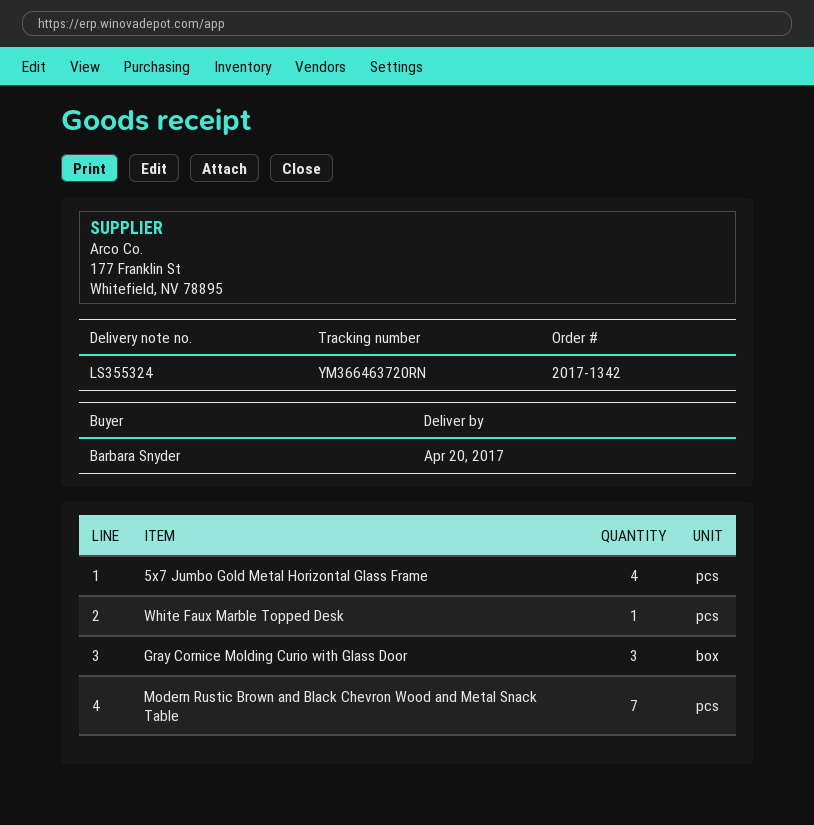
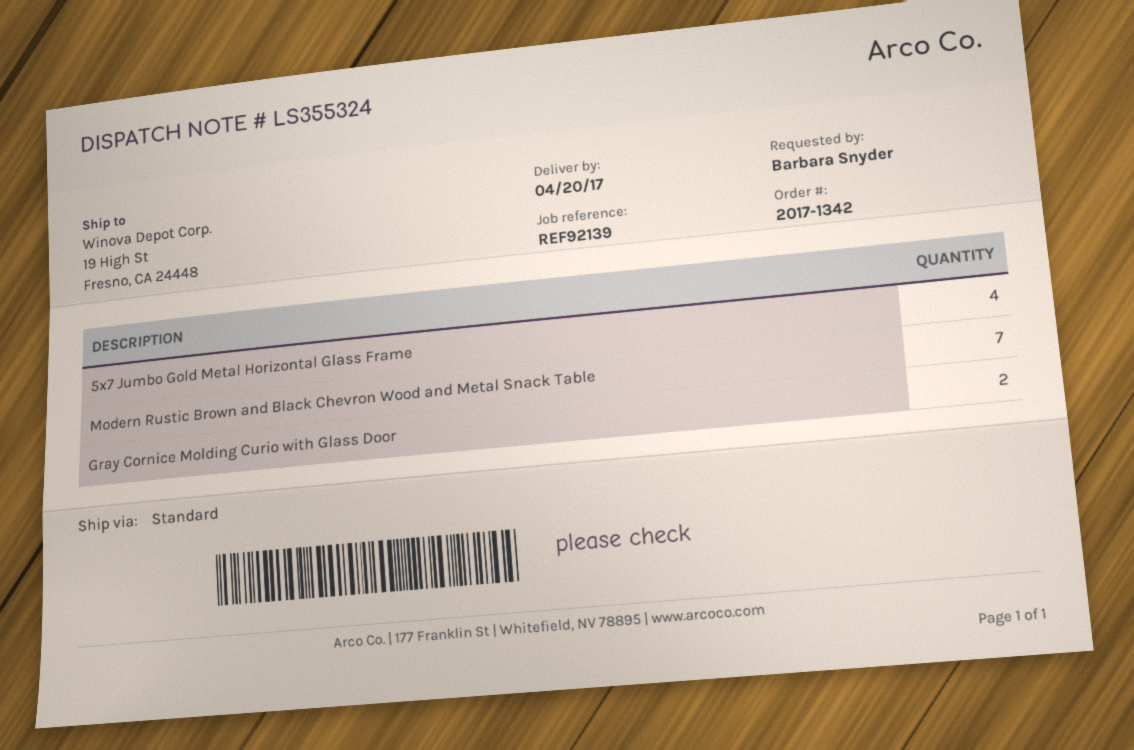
White Faux Marble Topped Desk: 1 -> none
Gray Cornice Molding Curio with Glass Door: 3 -> 2

